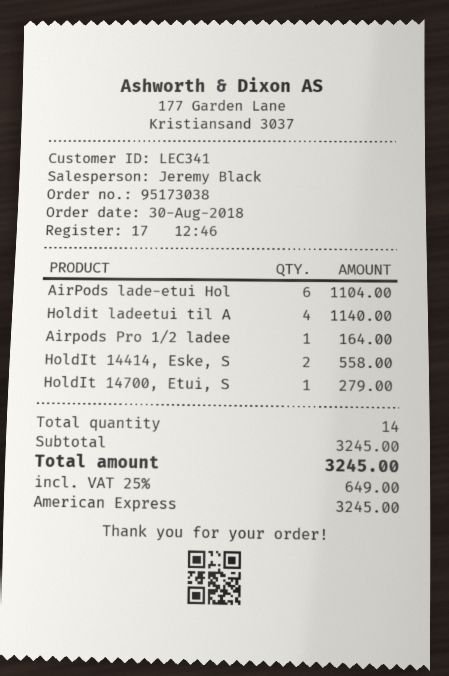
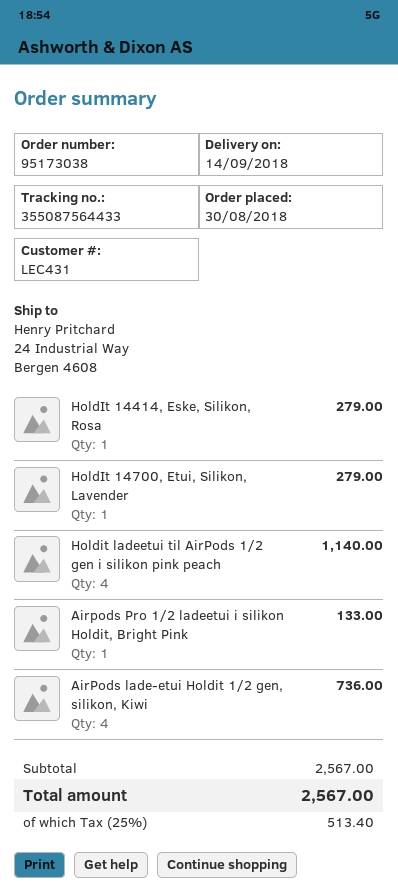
customer number: LEC341 -> LEC431
AirPods lade-etui Hol: 6 for 1104.00 -> 4 for 736.00
Airpods Pro 1/2 ladee: 1 for 164.00 -> 1 for 133.00
HoldIt 14414, Eske, S: 2 for 558.00 -> 1 for 279.00
subtotal: 3245.00 -> 2567.00
tax: 25% = 649.00 -> 25% = 513.40
total: 3245.00 -> 2567.00

